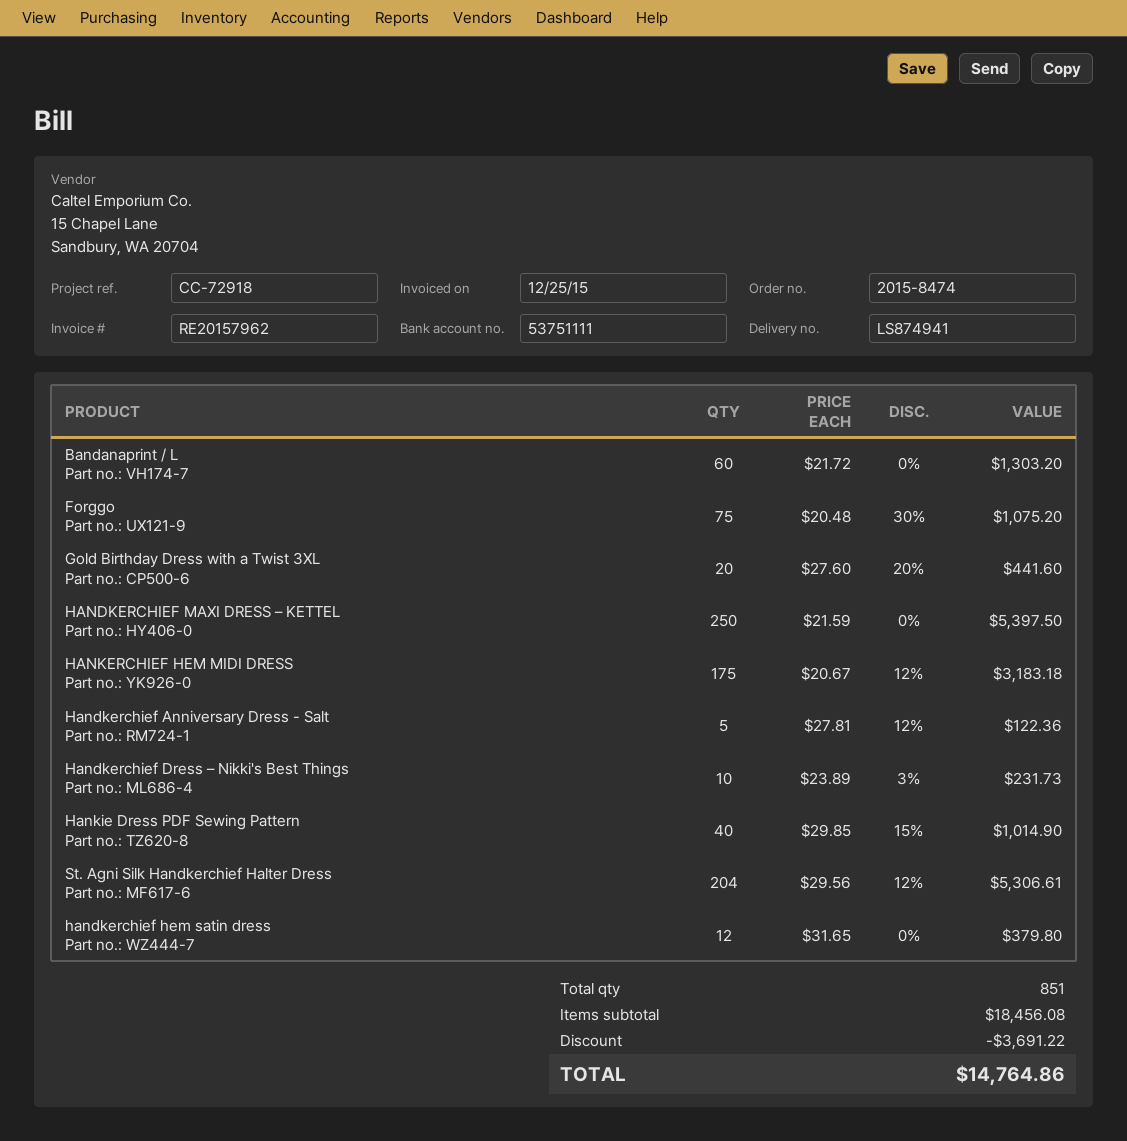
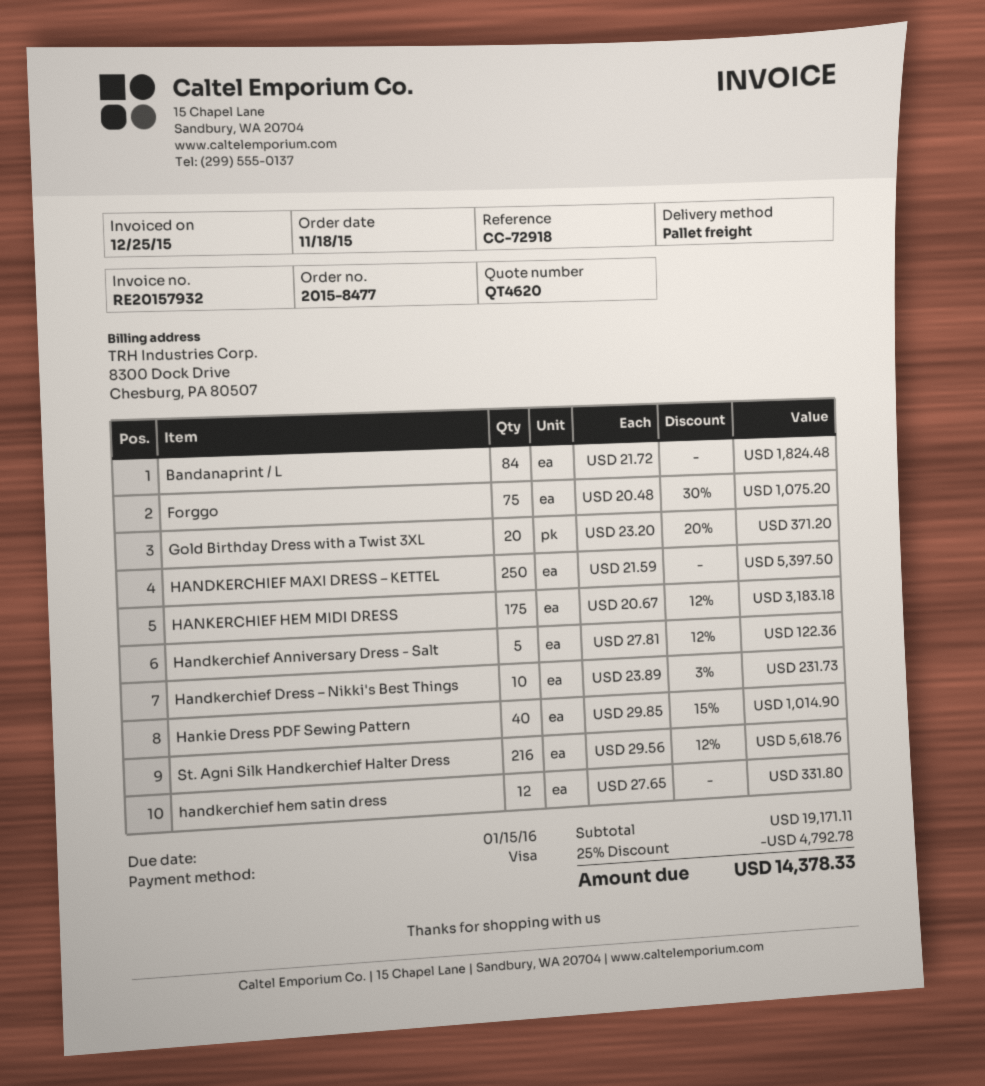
order number: 2015-8474 -> 2015-8477
invoice number: RE20157962 -> RE20157932
Bandanaprint / L: 60 x 21.72 = 1303.20 -> 84 x 21.72 = 1824.48
Gold Birthday Dress with a Twist 3XL: 20 x 27.60 - 20% = 441.60 -> 20 x 23.20 - 20% = 371.20
St. Agni Silk Handkerchief Halter Dress: 204 x 29.56 - 12% = 5306.61 -> 216 x 29.56 - 12% = 5618.76
handkerchief hem satin dress: 12 x 31.65 = 379.80 -> 12 x 27.65 = 331.80
subtotal: 18456.08 -> 19171.11
discount: 3691.22 -> 4792.78
total: 14764.86 -> 14378.33

